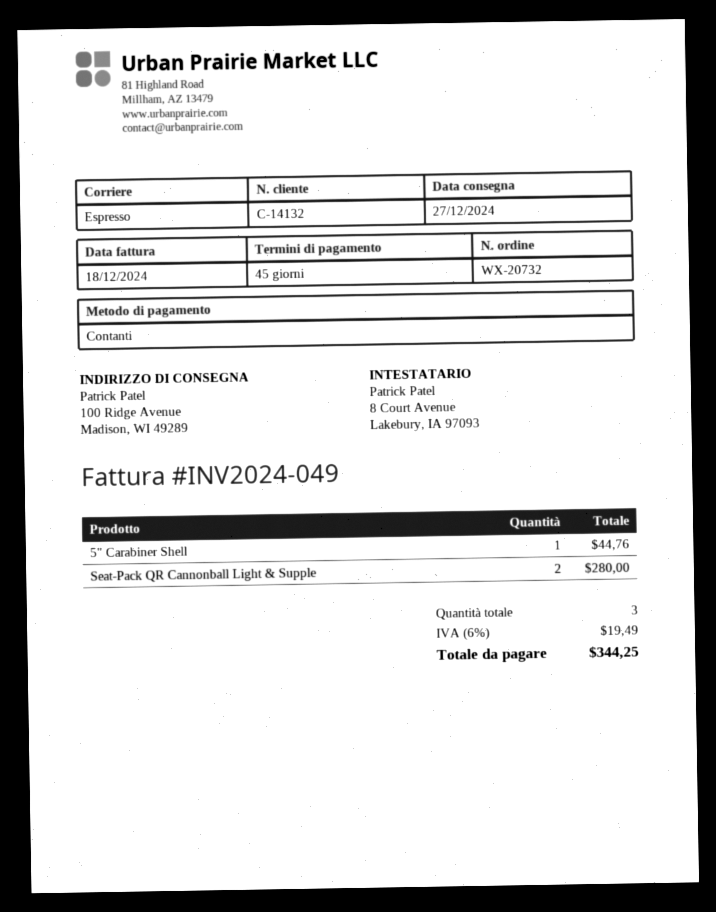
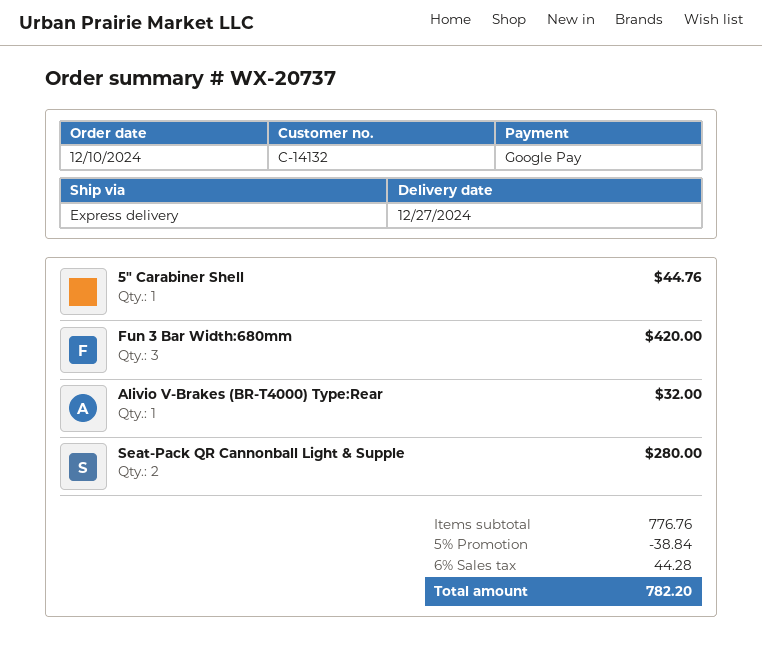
order number: WX-20732 -> WX-20737
payment method: cash -> Google Pay
Fun 3 Bar Width:680mm: none -> 3 for 420.00
Alivio V-Brakes (BR-T4000) Type:Rear: none -> 1 for 32.00
discount: none -> 5% = 38.84
tax: 6% = 19.49 -> 6% = 44.28
total: 344.25 -> 782.20

